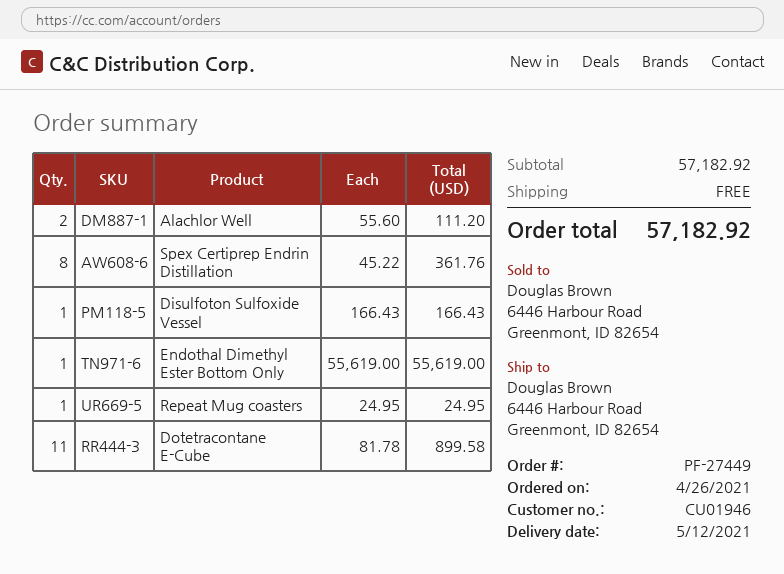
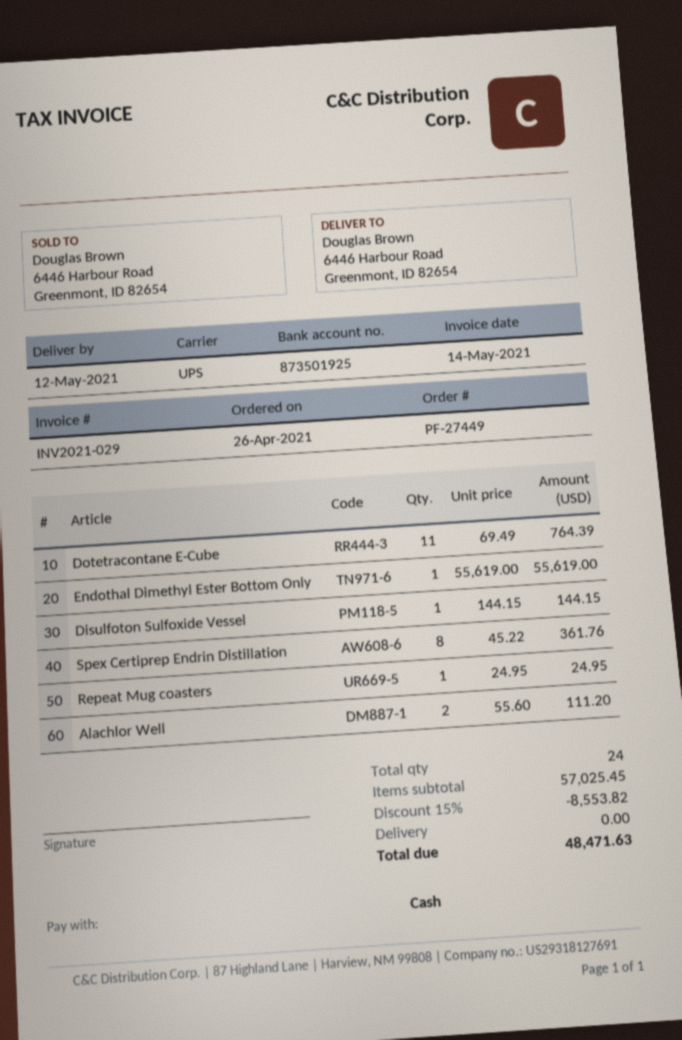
Disulfoton Sulfoxide Vessel: 1 x 166.43 = 166.43 -> 1 x 144.15 = 144.15
Dotetracontane E-Cube: 11 x 81.78 = 899.58 -> 11 x 69.49 = 764.39
subtotal: 57182.92 -> 57025.45
discount: none -> 15% = 8553.82
total: 57182.92 -> 48471.63

